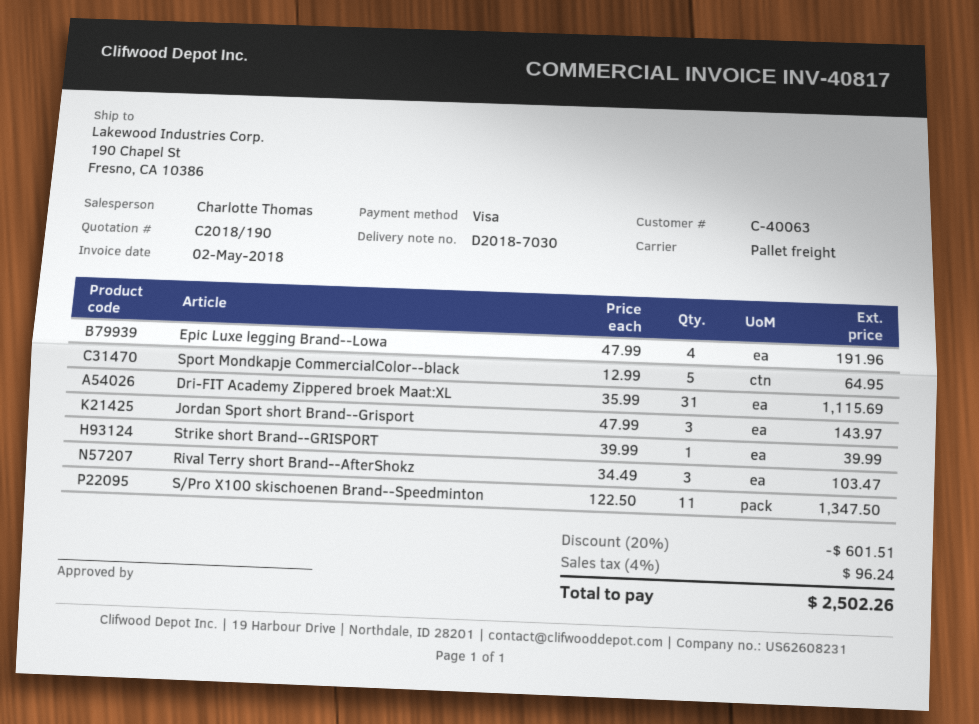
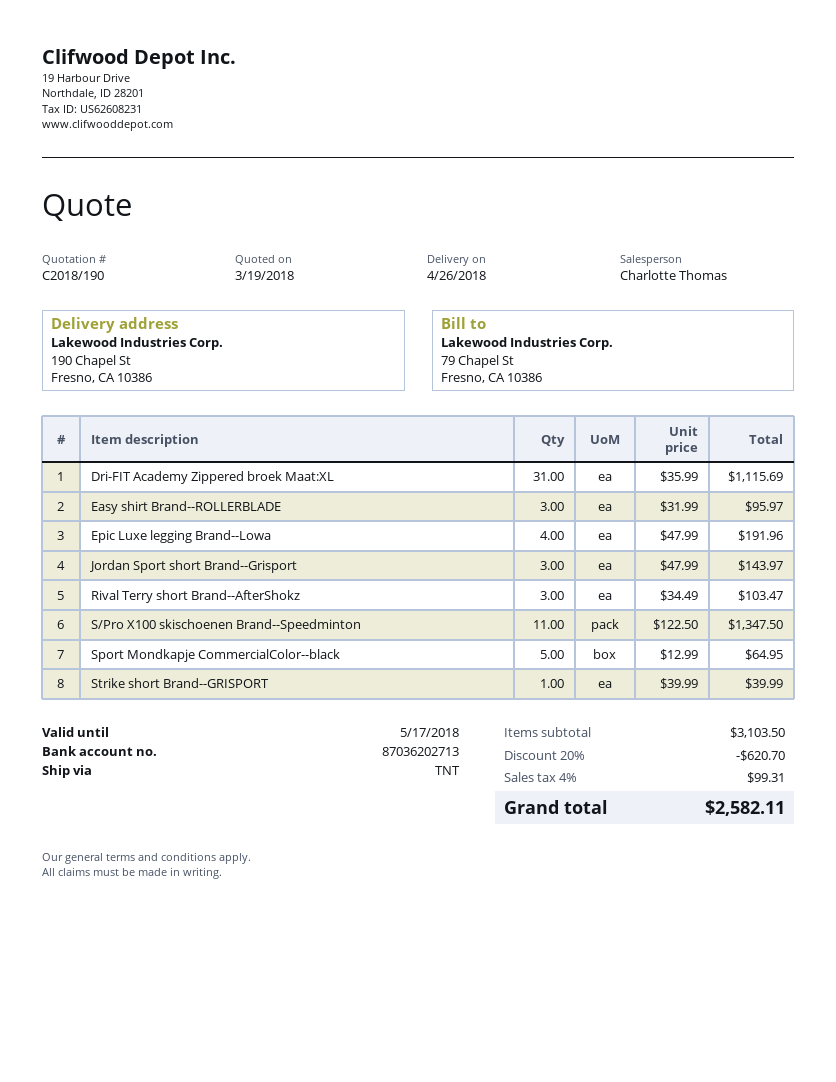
shipping method: pallet freight -> TNT
Easy shirt Brand--ROLLERBLADE: none -> 3 x 31.99 = 95.97
discount: 20% = 601.51 -> 20% = 620.70
tax: 4% = 96.24 -> 4% = 99.31
total: 2502.26 -> 2582.11

